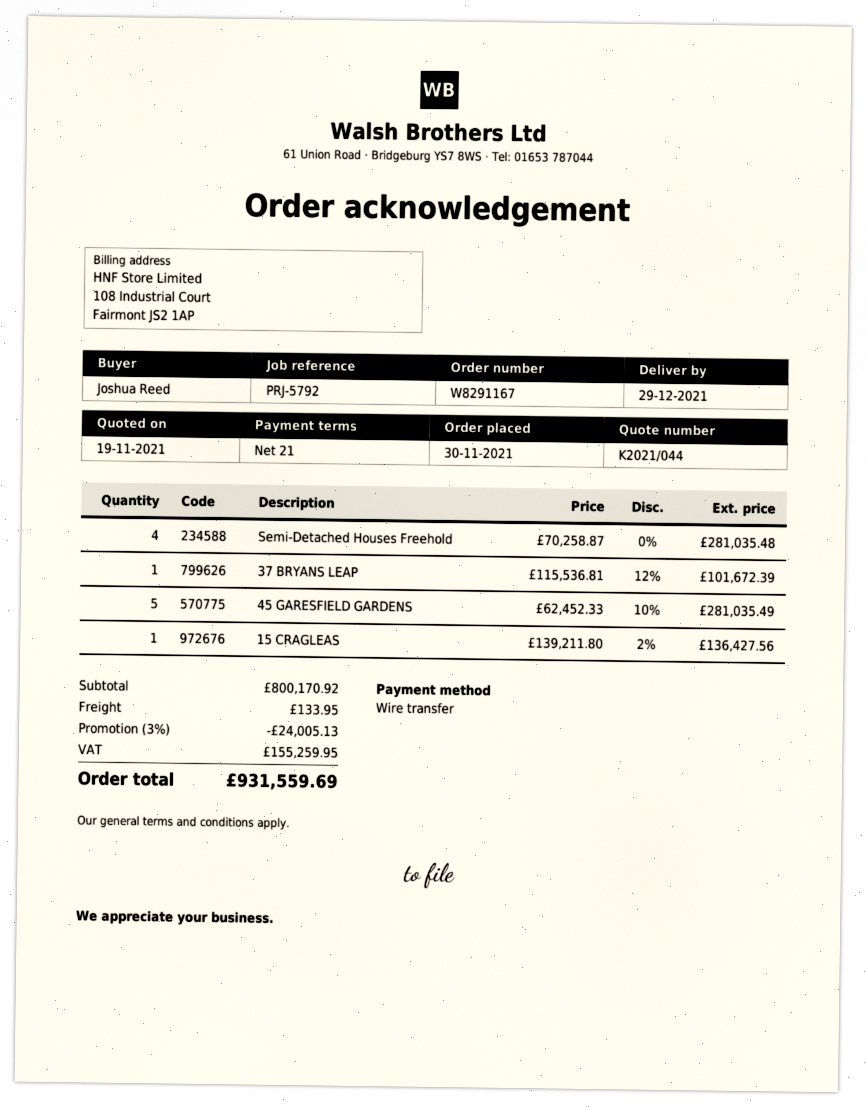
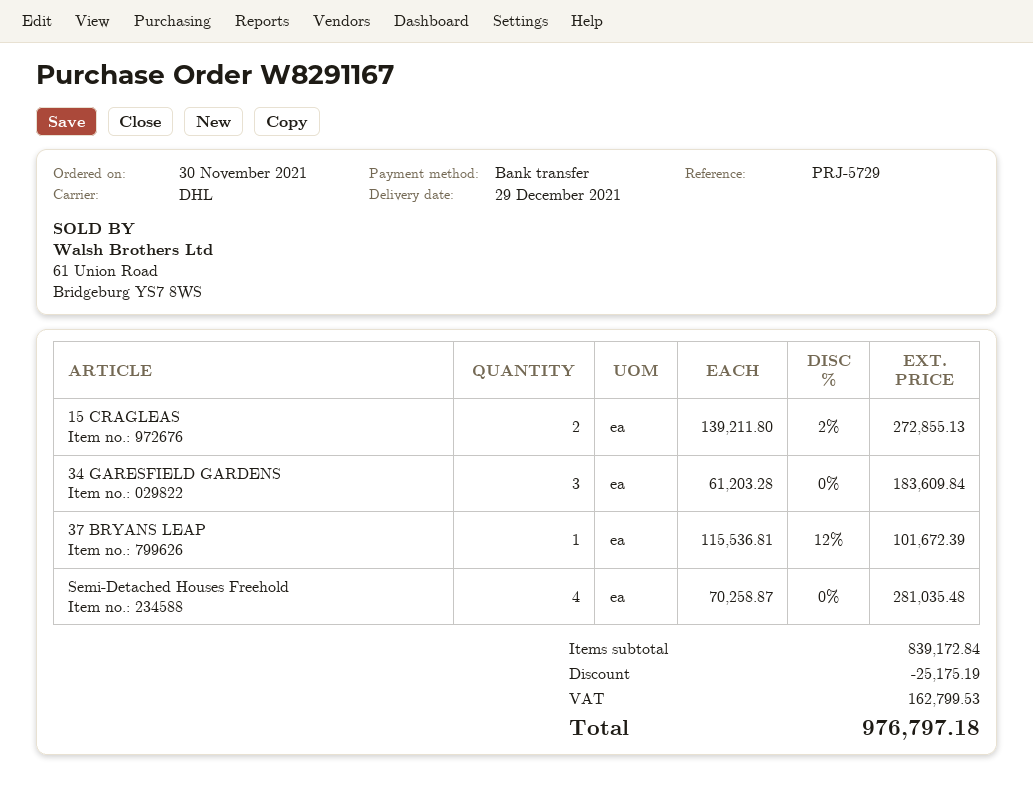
reference: PRJ-5792 -> PRJ-5729
45 GARESFIELD GARDENS: 5 x 62452.33 - 10% = 281035.49 -> none
15 CRAGLEAS: 1 x 139211.80 - 2% = 136427.56 -> 2 x 139211.80 - 2% = 272855.13
34 GARESFIELD GARDENS: none -> 3 x 61203.28 = 183609.84
subtotal: 800170.92 -> 839172.84
discount: 24005.13 -> 25175.19
shipping: 133.95 -> none
tax: 155259.95 -> 162799.53
total: 931559.69 -> 976797.18

